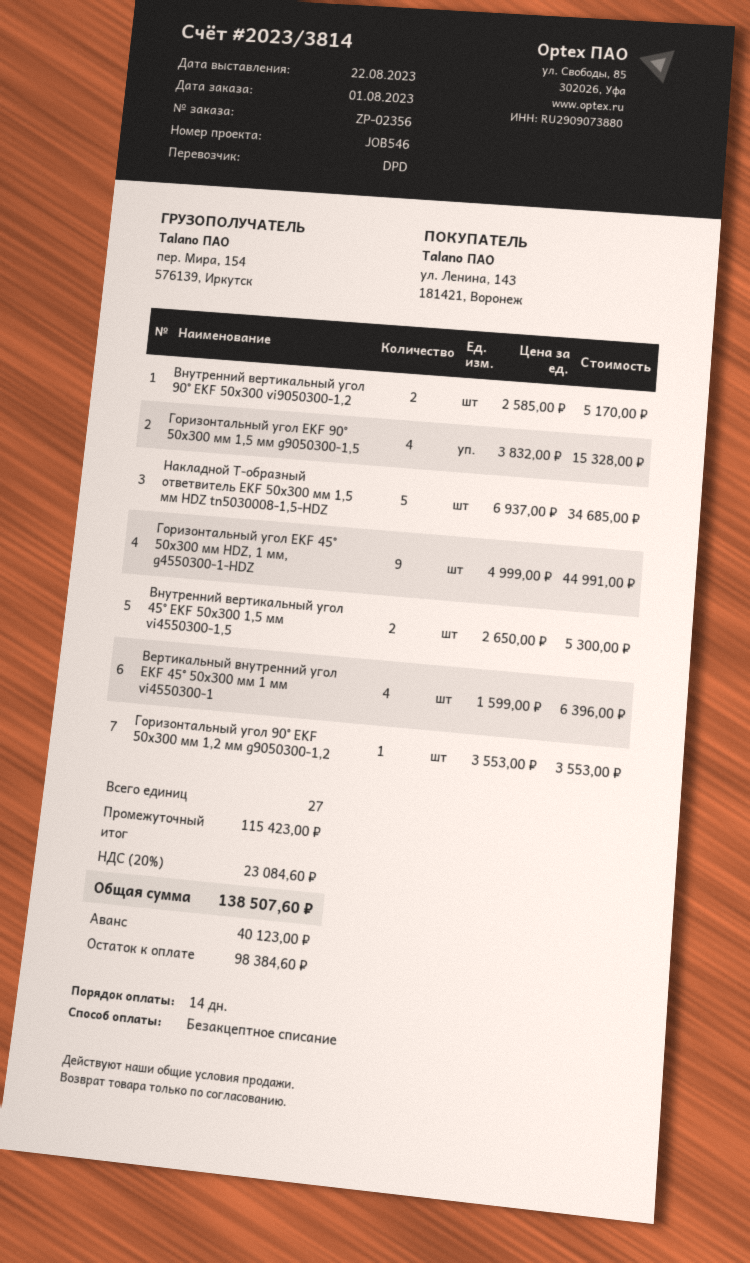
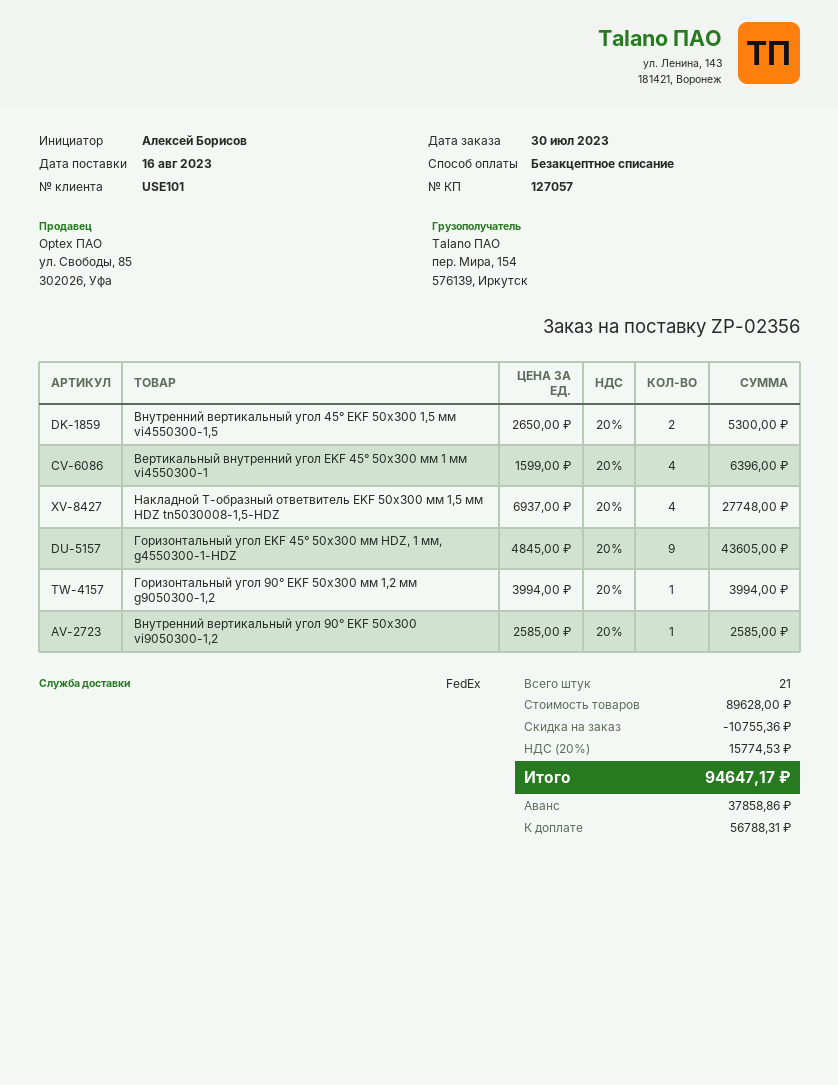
order date: 2023-08-01 -> 2023-07-30
shipping method: DPD -> FedEx
Внутренний вертикальный угол 90° EKF 50x300 vi9050300-1,2: 2 x 2585.00 = 5170.00 -> 1 x 2585.00 = 2585.00
Горизонтальный угол EKF 90° 50х300 мм 1,5 мм g9050300-1,5: 4 x 3832.00 = 15328.00 -> none
Накладной Т-образный ответвитель EKF 50х300 мм 1,5 мм HDZ tn5030008-1,5-HDZ: 5 x 6937.00 = 34685.00 -> 4 x 6937.00 = 27748.00
Горизонтальный угол EKF 45° 50х300 мм HDZ, 1 мм, g4550300-1-HDZ: 9 x 4999.00 = 44991.00 -> 9 x 4845.00 = 43605.00
Горизонтальный угол 90° EKF 50x300 мм 1,2 мм g9050300-1,2: 1 x 3553.00 = 3553.00 -> 1 x 3994.00 = 3994.00
total quantity: 27 -> 21
subtotal: 115423.00 -> 89628.00
discount: none -> 10755.36
tax: 20% = 23084.60 -> 20% = 15774.53
total: 138507.60 -> 94647.17
deposit: 40123.00 -> 37858.86
balance: 98384.60 -> 56788.31

